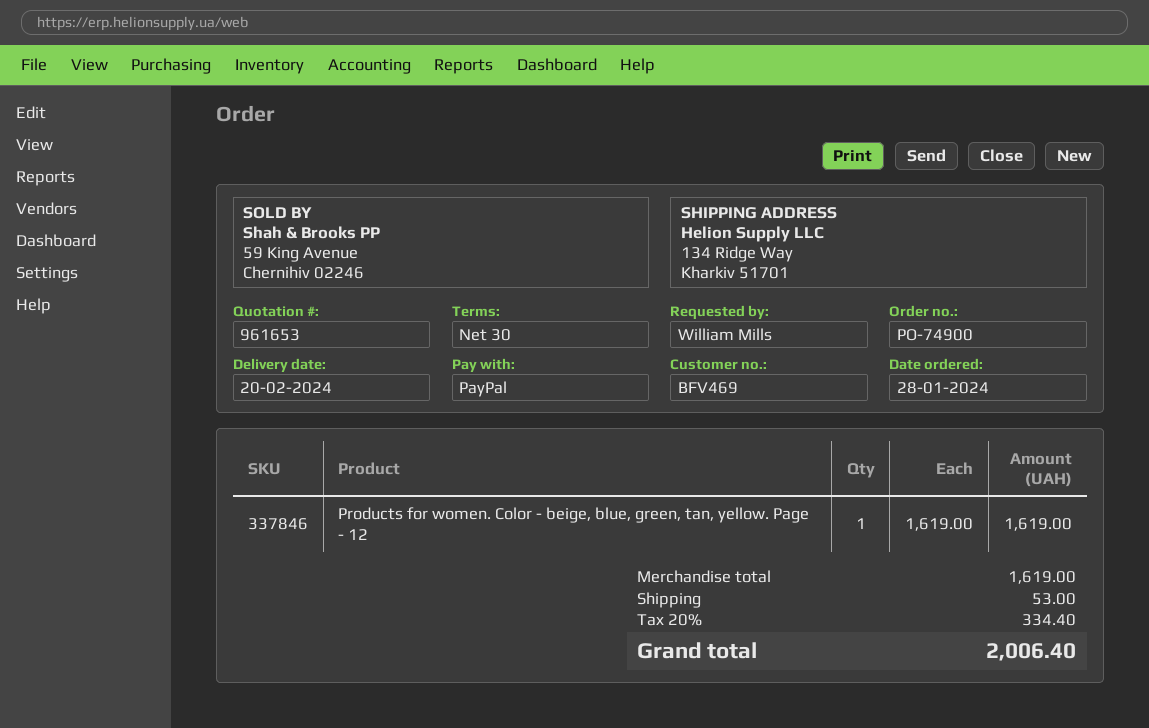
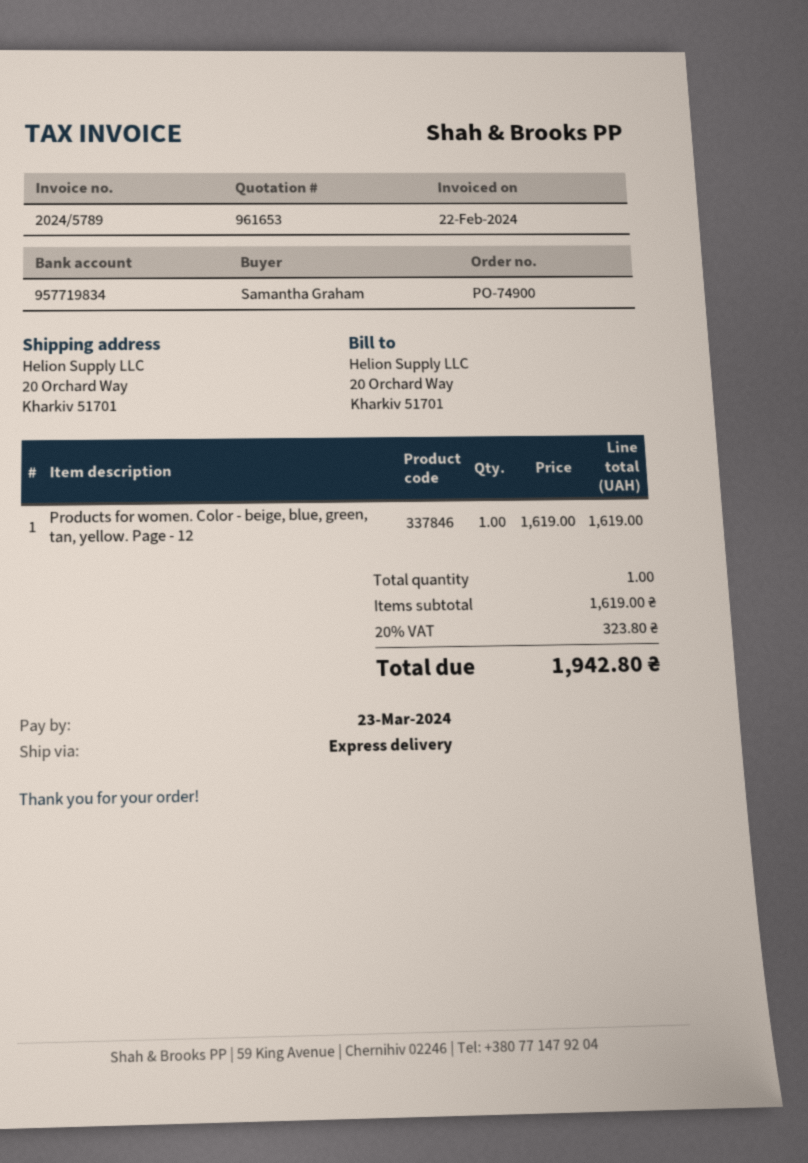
ordered by: William Mills -> Samantha Graham
ship to: 134 Ridge Way, Kharkiv 51701 -> 20 Orchard Way, Kharkiv 51701
shipping: 53.00 -> none
tax: 20% = 334.40 -> 20% = 323.80
total: 2006.40 -> 1942.80

